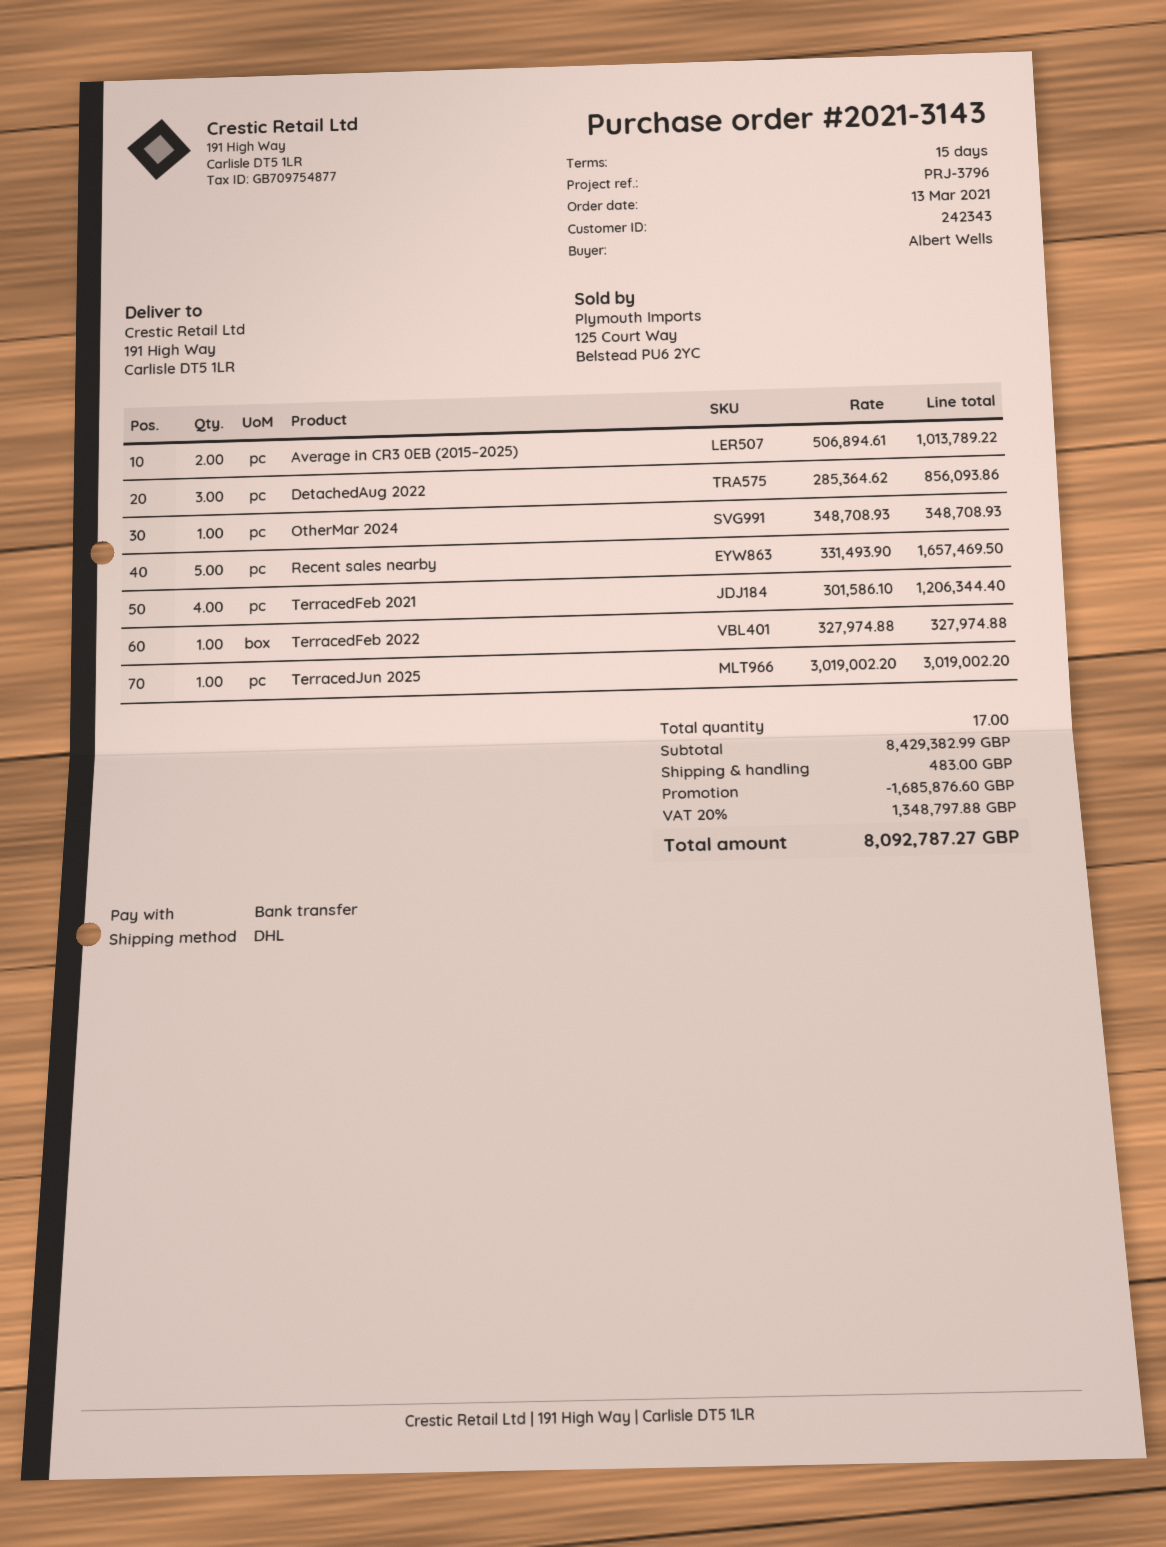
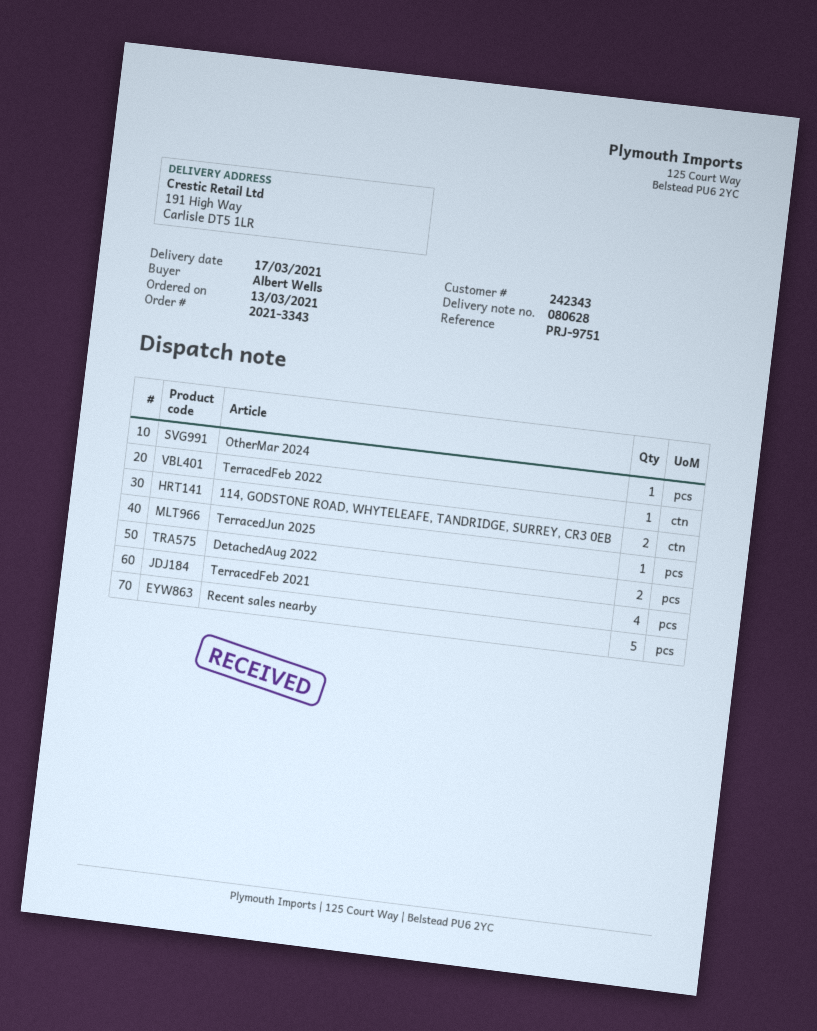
order number: 2021-3143 -> 2021-3343
reference: PRJ-3796 -> PRJ-9751
Average in CR3 0EB (2015–2025): 2 -> none
DetachedAug 2022: 3 -> 2
114, GODSTONE ROAD, WHYTELEAFE, TANDRIDGE, SURREY, CR3 0EB: none -> 2

